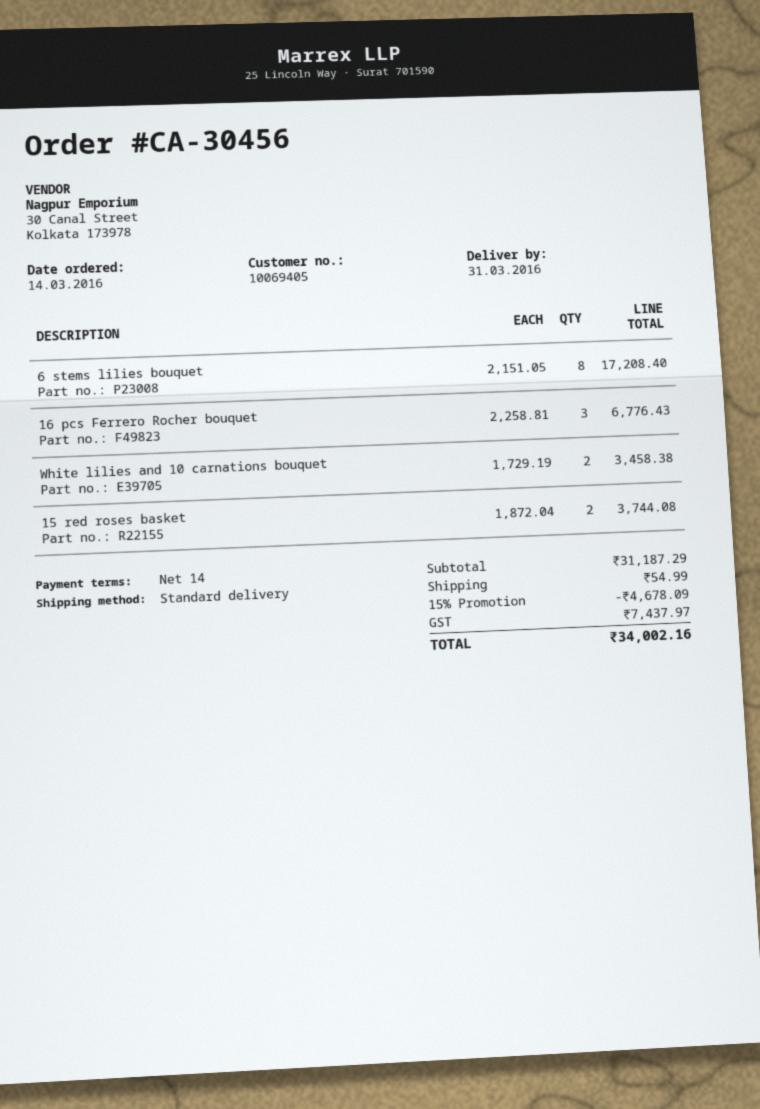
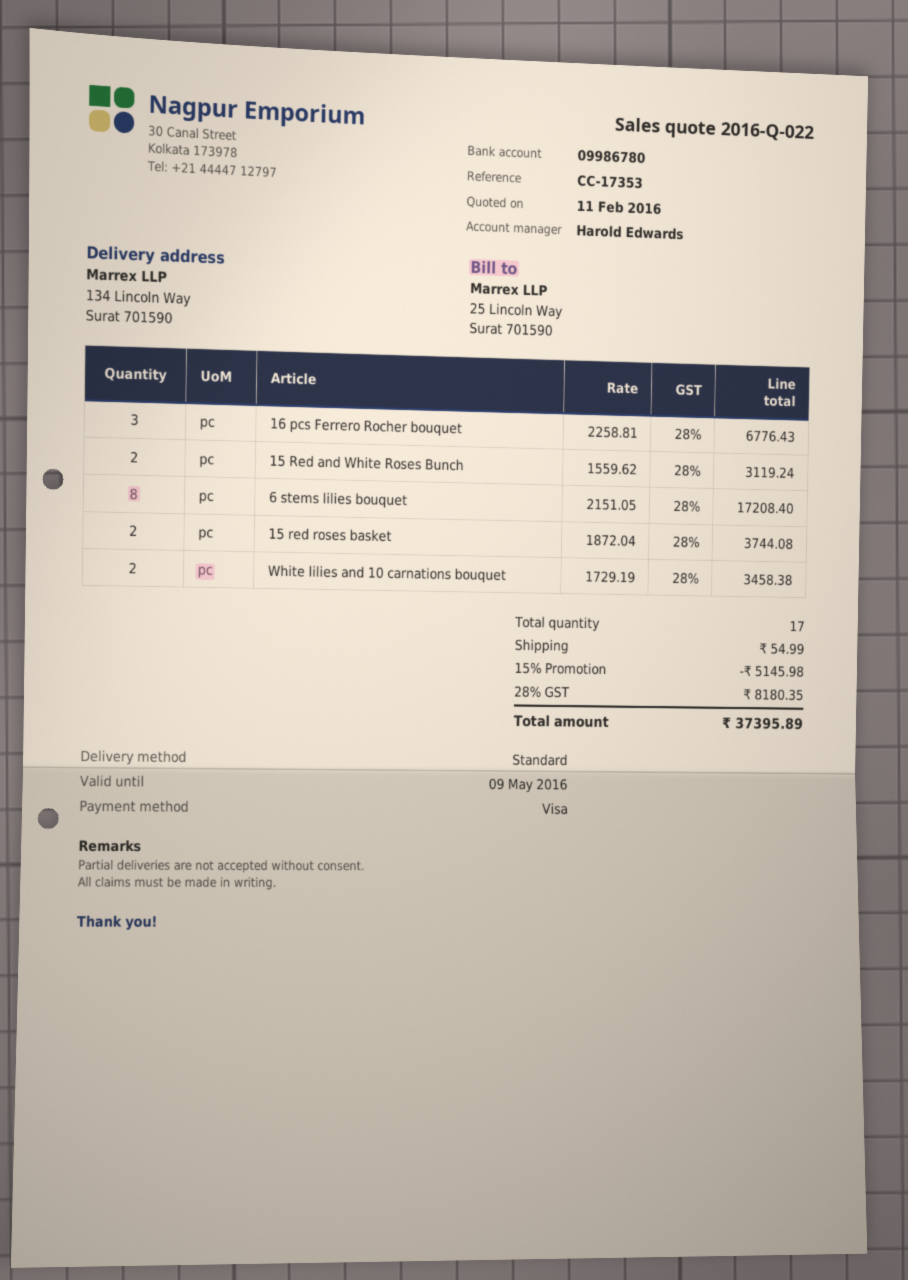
15 Red and White Roses Bunch: none -> 2 x 1559.62 = 3119.24
discount: 15% = 4678.09 -> 15% = 5145.98
tax: 7437.97 -> 8180.35
total: 34002.16 -> 37395.89

